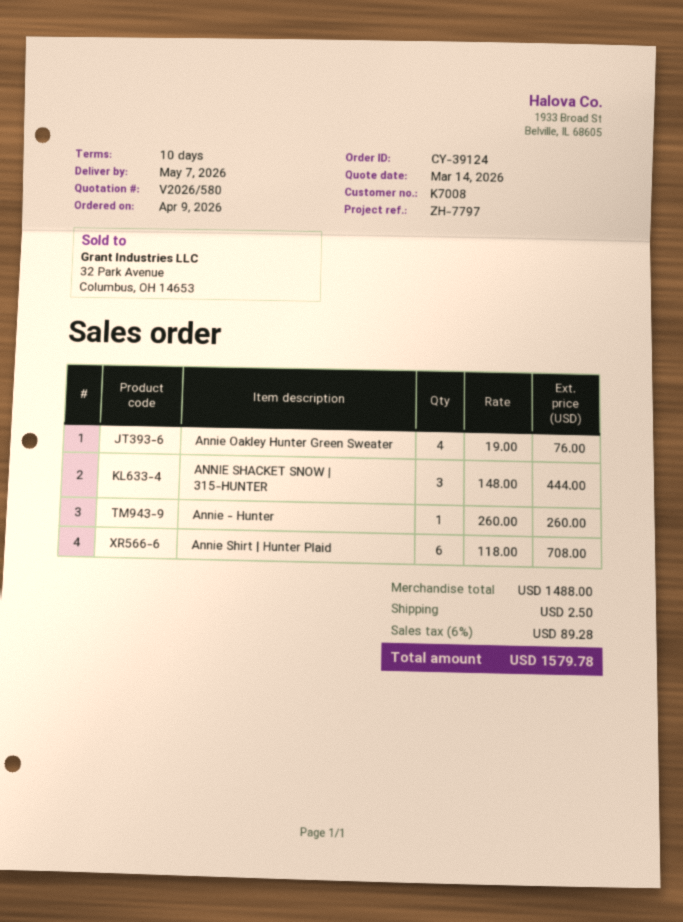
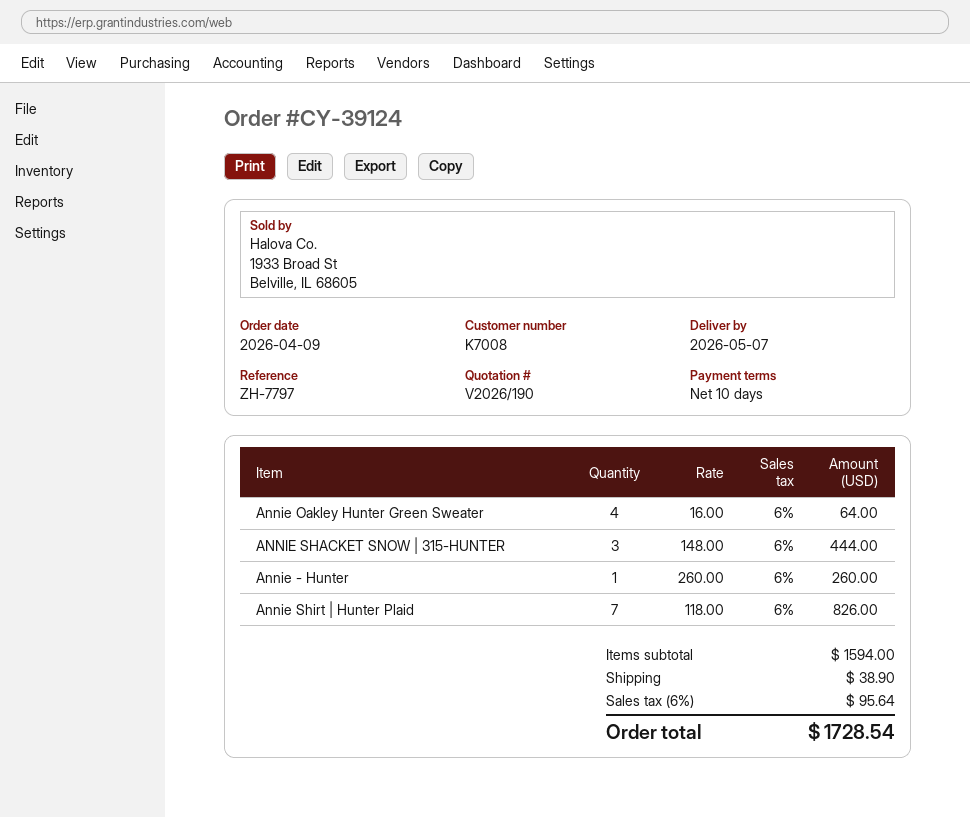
quote number: V2026/580 -> V2026/190
Annie Oakley Hunter Green Sweater: 4 x 19.00 = 76.00 -> 4 x 16.00 = 64.00
Annie Shirt | Hunter Plaid: 6 x 118.00 = 708.00 -> 7 x 118.00 = 826.00
subtotal: 1488.00 -> 1594.00
shipping: 2.50 -> 38.90
tax: 6% = 89.28 -> 6% = 95.64
total: 1579.78 -> 1728.54

